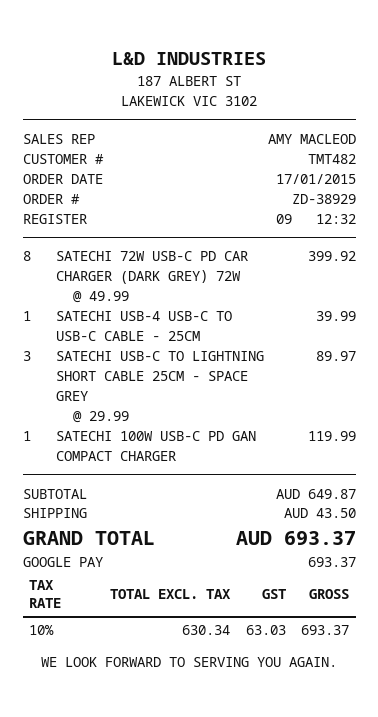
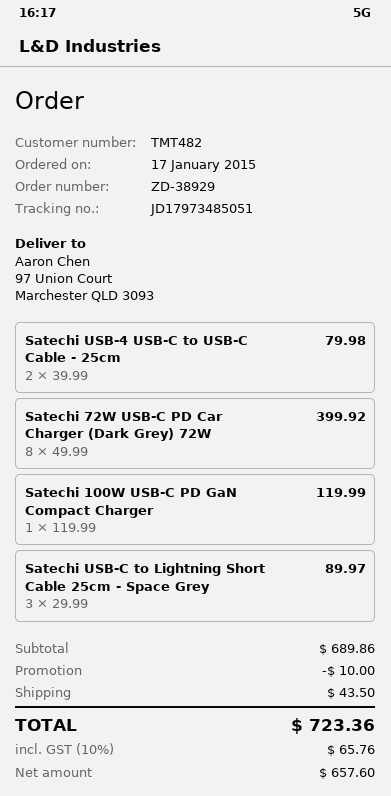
SATECHI USB-4 USB-C TO USB-C CABLE - 25CM: 1 x 39.99 = 39.99 -> 2 x 39.99 = 79.98
subtotal: 649.87 -> 689.86
discount: none -> 10.00
net: 630.34 -> 657.60
tax: 10% = 63.03 -> 10% = 65.76
total: 693.37 -> 723.36

